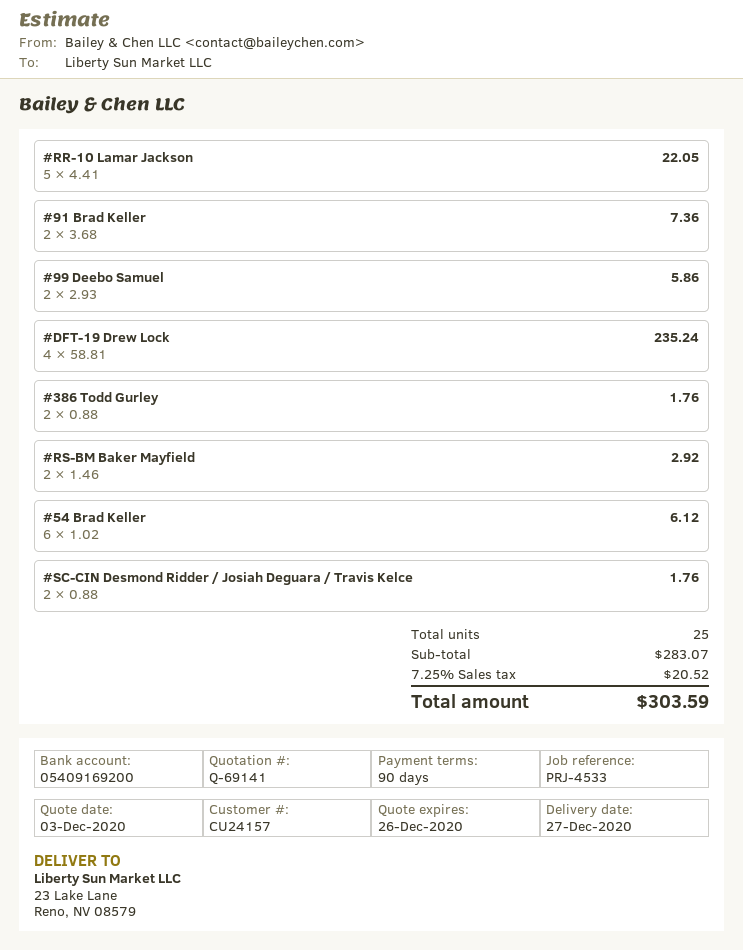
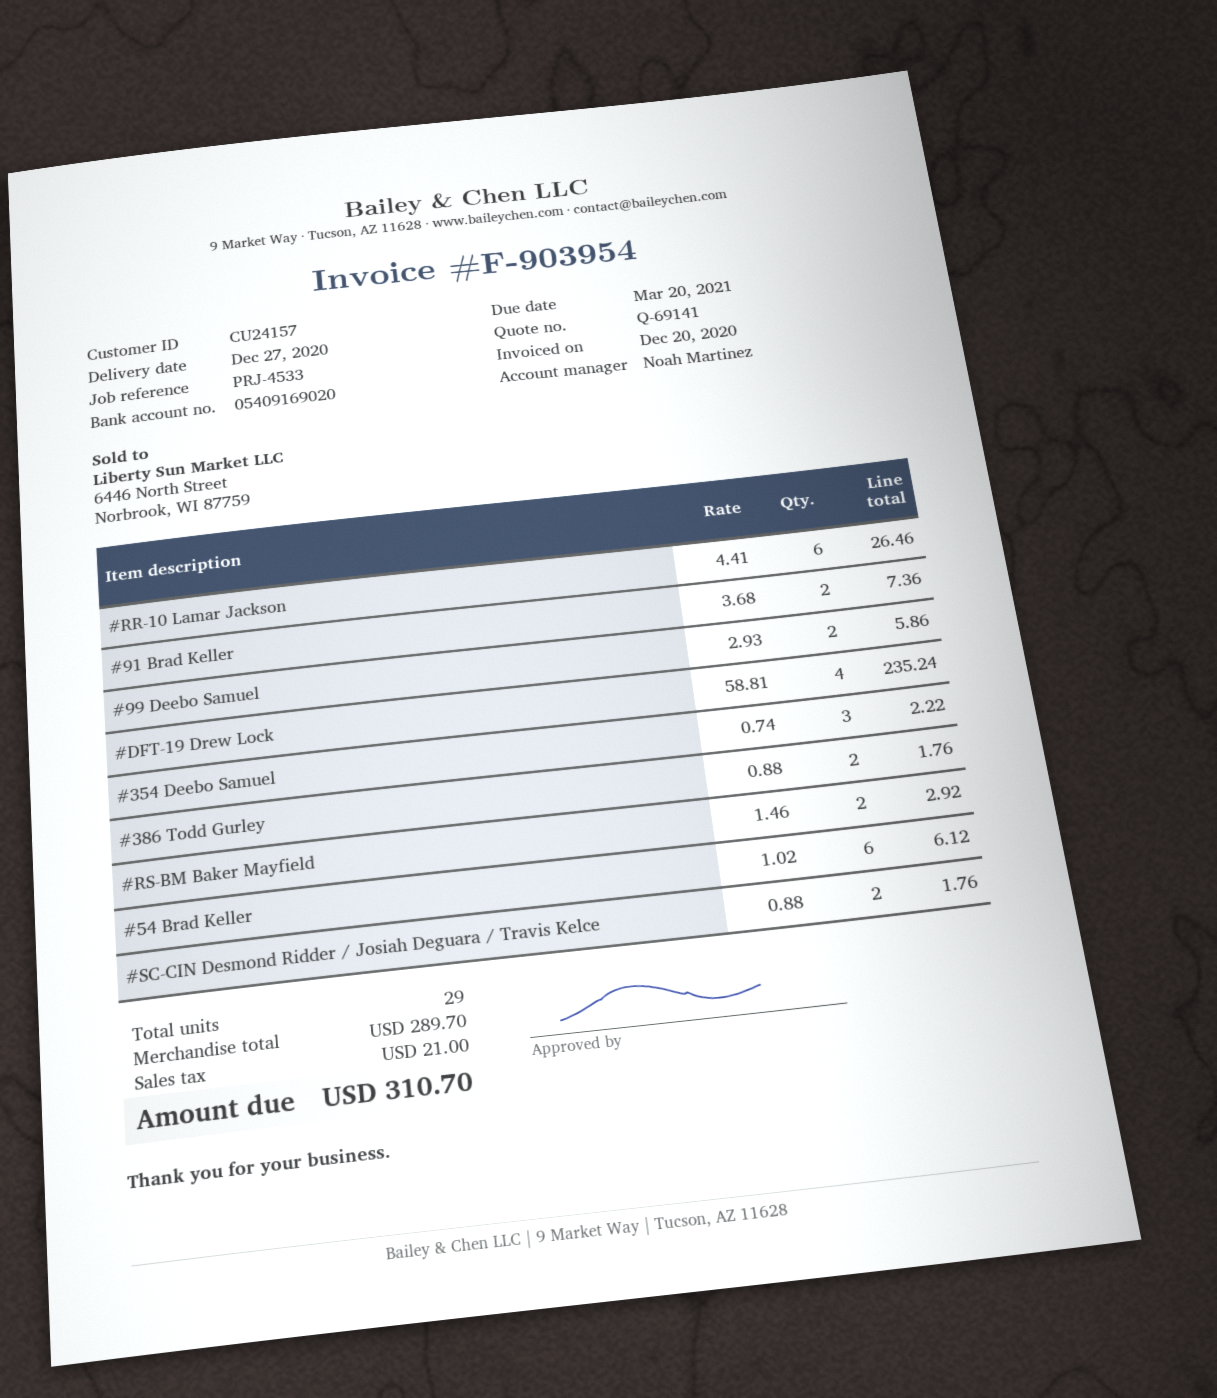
bank account: 05409169200 -> 05409169020
#RR-10 Lamar Jackson: 5 x 4.41 = 22.05 -> 6 x 4.41 = 26.46
#354 Deebo Samuel: none -> 3 x 0.74 = 2.22
total quantity: 25 -> 29
subtotal: 283.07 -> 289.70
tax: 20.52 -> 21.00
total: 303.59 -> 310.70

